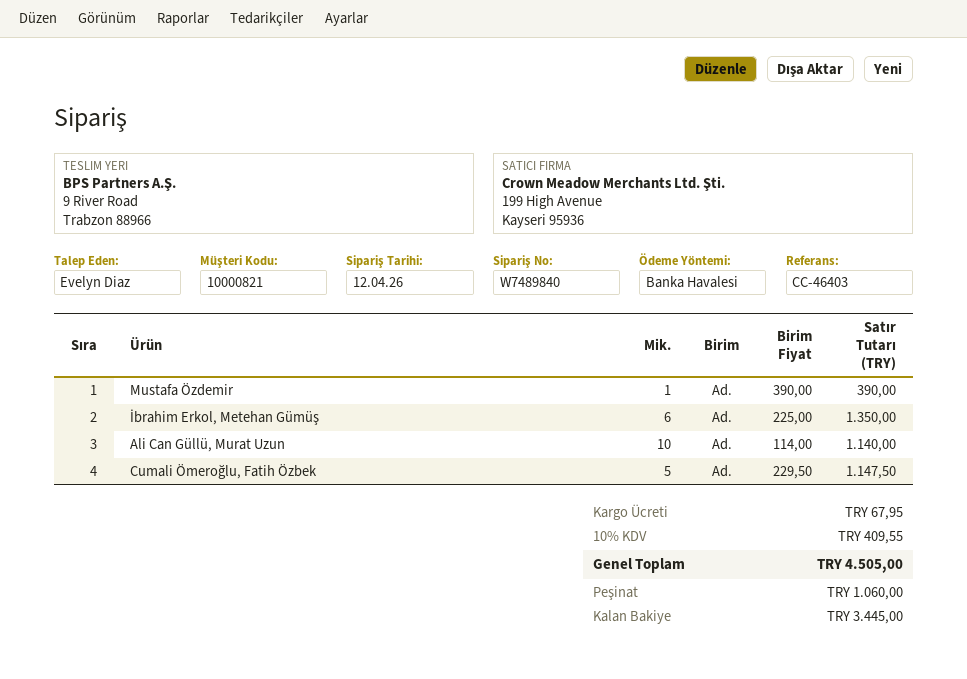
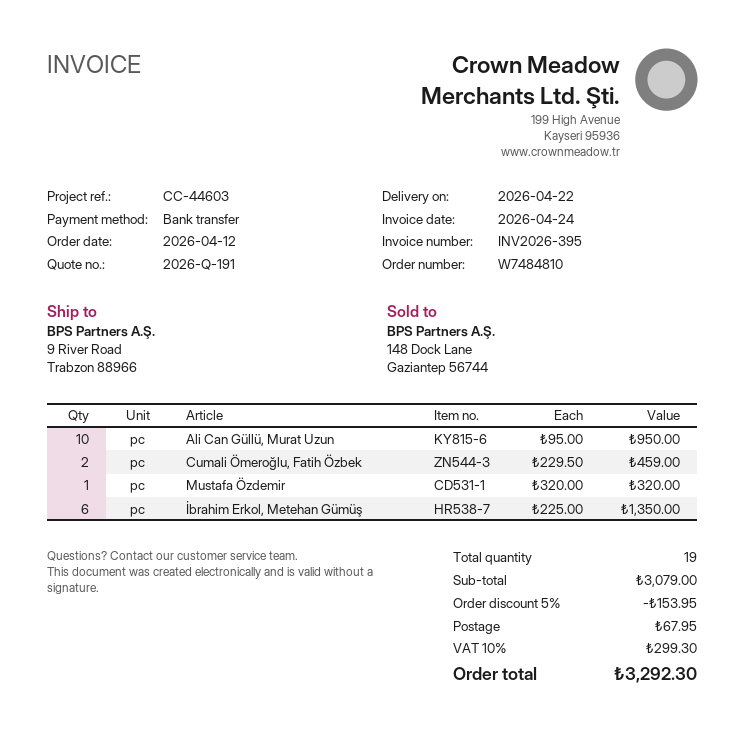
order number: W7489840 -> W7484810
reference: CC-46403 -> CC-44603
Mustafa Özdemir: 1 x 390.00 = 390.00 -> 1 x 320.00 = 320.00
Ali Can Güllü, Murat Uzun: 10 x 114.00 = 1140.00 -> 10 x 95.00 = 950.00
Cumali Ömeroğlu, Fatih Özbek: 5 x 229.50 = 1147.50 -> 2 x 229.50 = 459.00
discount: none -> 5% = 153.95
tax: 10% = 409.55 -> 10% = 299.30
total: 4505.00 -> 3292.30

